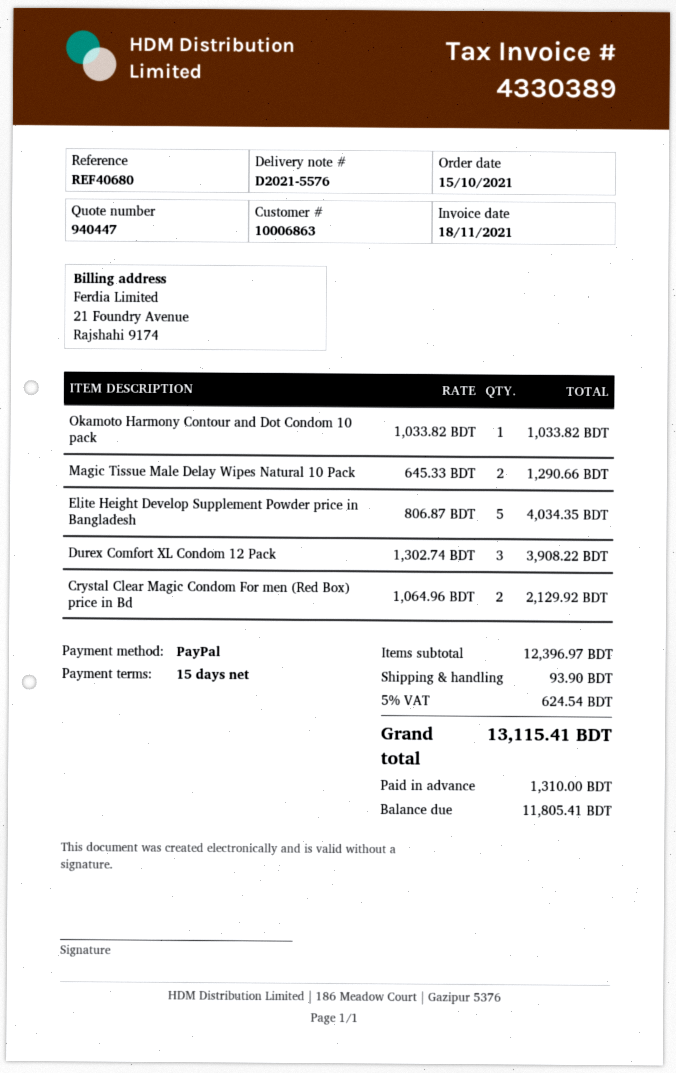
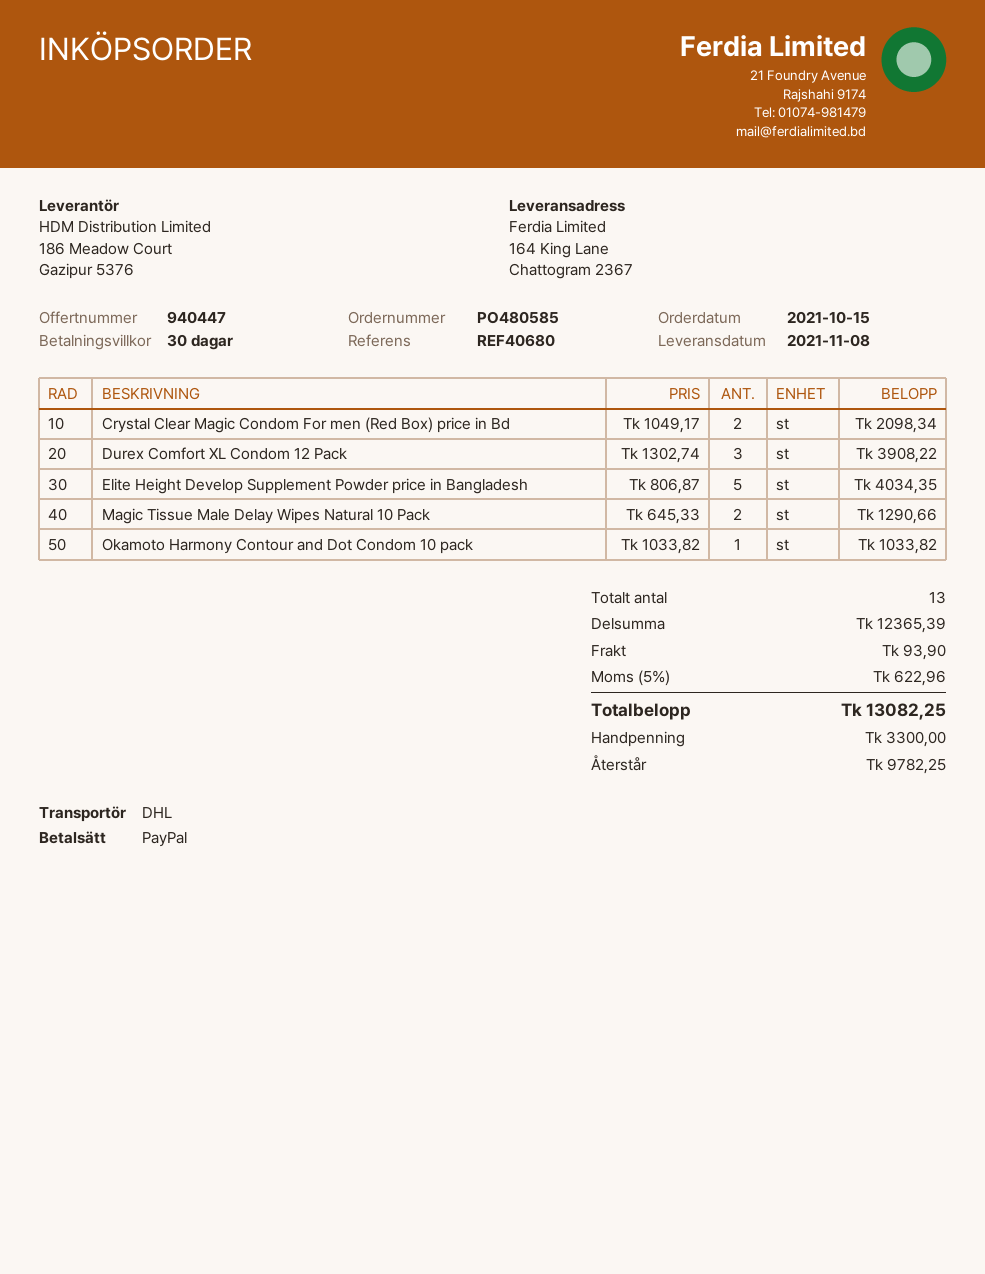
payment terms: 15 days -> 30 days
Crystal Clear Magic Condom For men (Red Box) price in Bd: 2 x 1064.96 = 2129.92 -> 2 x 1049.17 = 2098.34
subtotal: 12396.97 -> 12365.39
tax: 5% = 624.54 -> 5% = 622.96
total: 13115.41 -> 13082.25
deposit: 1310.00 -> 3300.00
balance: 11805.41 -> 9782.25

